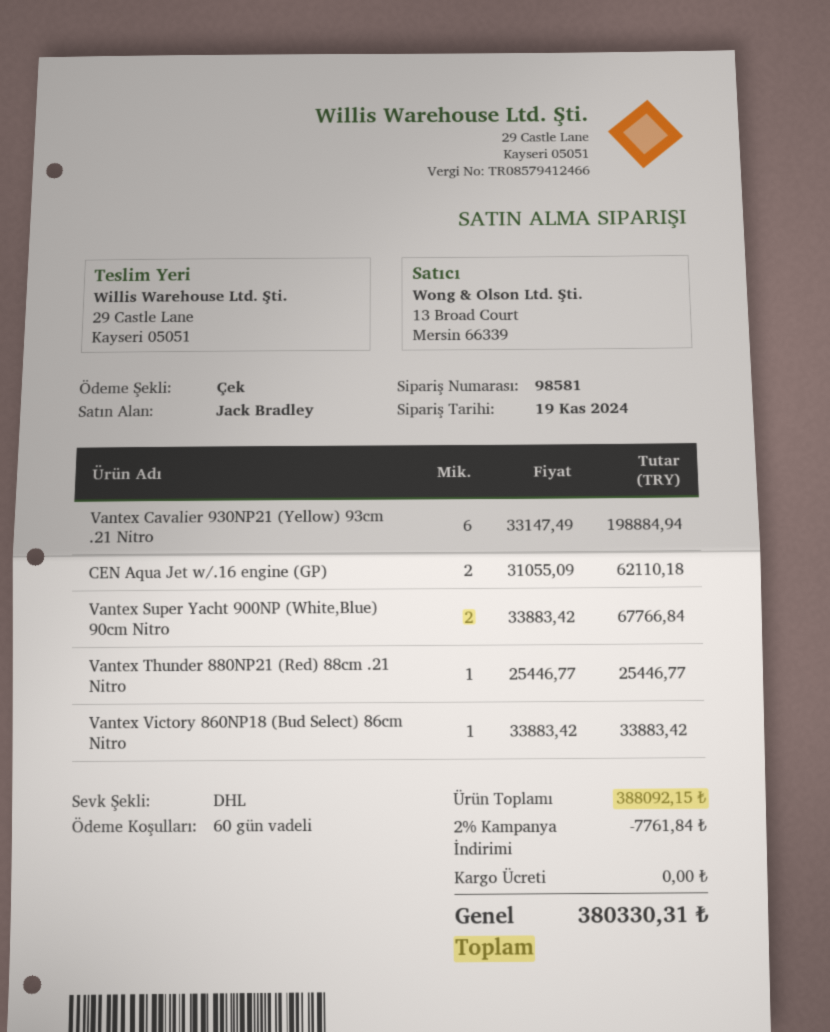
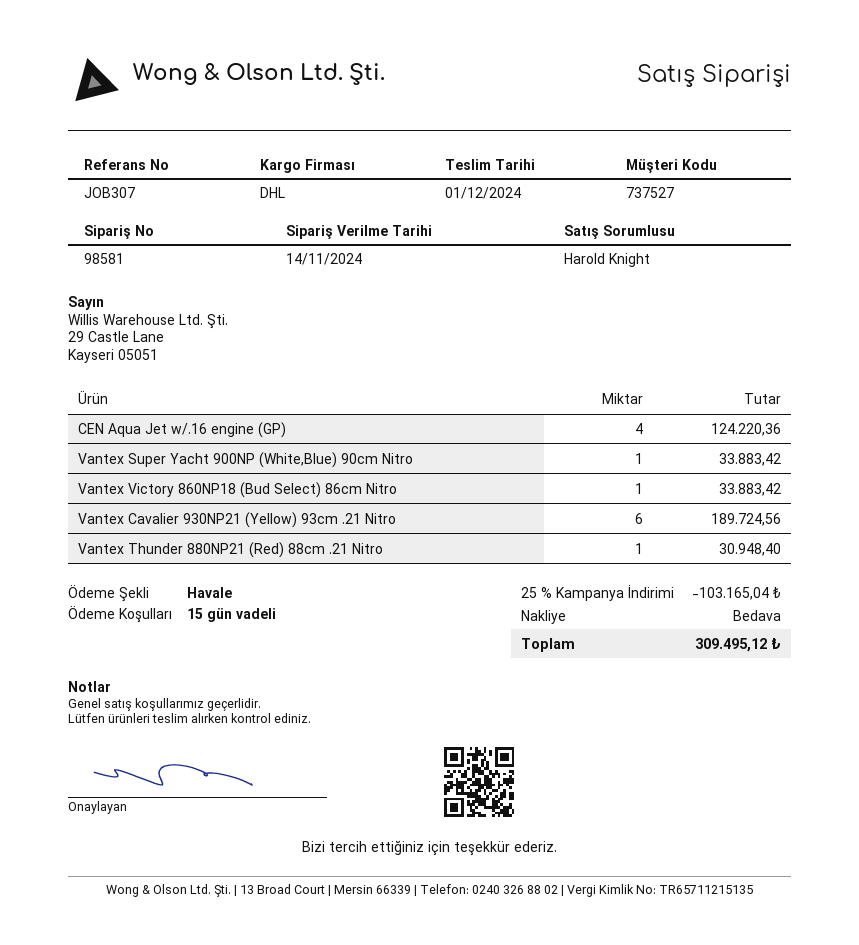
order date: 2024-11-19 -> 2024-11-14
payment terms: 60 days -> 15 days
payment method: cheque -> bank transfer
Vantex Cavalier 930NP21 (Yellow) 93cm .21 Nitro: 6 for 198884.94 -> 6 for 189724.56
CEN Aqua Jet w/.16 engine (GP): 2 for 62110.18 -> 4 for 124220.36
Vantex Super Yacht 900NP (White,Blue) 90cm Nitro: 2 for 67766.84 -> 1 for 33883.42
Vantex Thunder 880NP21 (Red) 88cm .21 Nitro: 1 for 25446.77 -> 1 for 30948.40
discount: 2% = 7761.84 -> 25% = 103165.04
total: 380330.31 -> 309495.12

